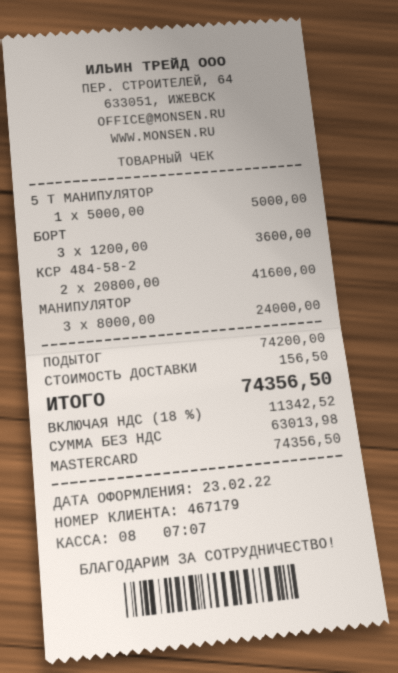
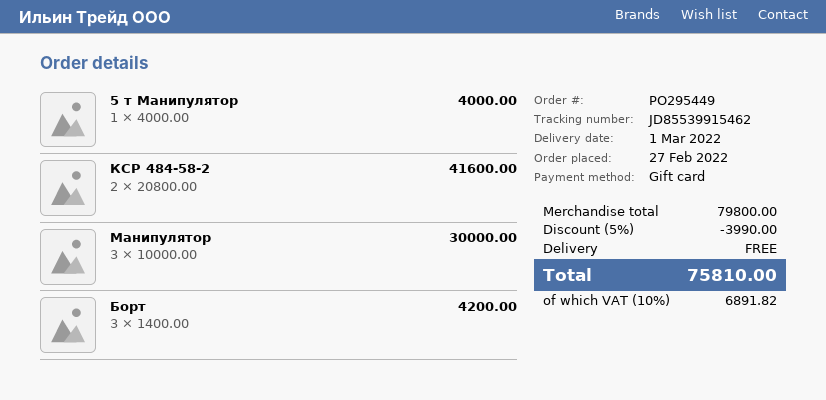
order date: 2022-02-23 -> 2022-02-27
payment method: Mastercard -> gift card
5 Т МАНИПУЛЯТОР: 1 x 5000.00 = 5000.00 -> 1 x 4000.00 = 4000.00
БОРТ: 3 x 1200.00 = 3600.00 -> 3 x 1400.00 = 4200.00
МАНИПУЛЯТОР: 3 x 8000.00 = 24000.00 -> 3 x 10000.00 = 30000.00
subtotal: 74200.00 -> 79800.00
discount: none -> 5% = 3990.00
shipping: 156.50 -> 0.00
tax: 18% = 11342.52 -> 10% = 6891.82
total: 74356.50 -> 75810.00

